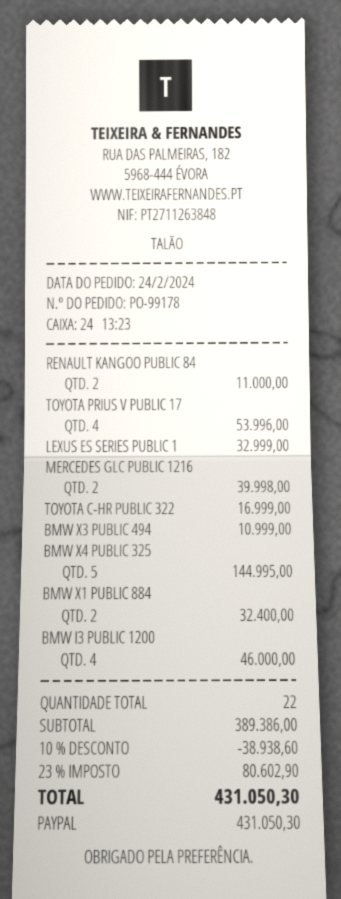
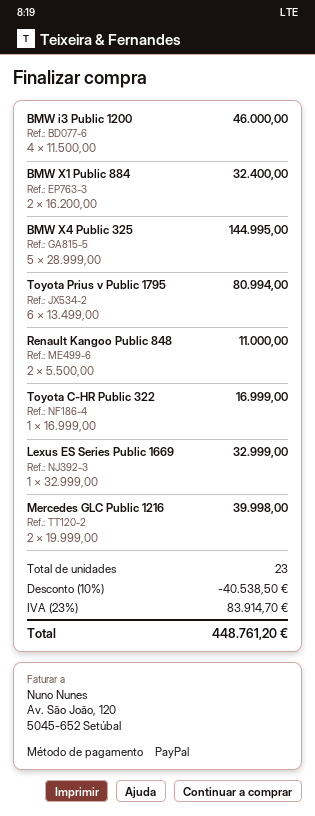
TOYOTA PRIUS V PUBLIC 17: 4 for 53996.00 -> 6 for 80994.00
BMW X3 PUBLIC 494: 1 for 10999.00 -> none
total quantity: 22 -> 23
discount: 10% = 38938.60 -> 10% = 40538.50
tax: 23% = 80602.90 -> 23% = 83914.70
total: 431050.30 -> 448761.20

